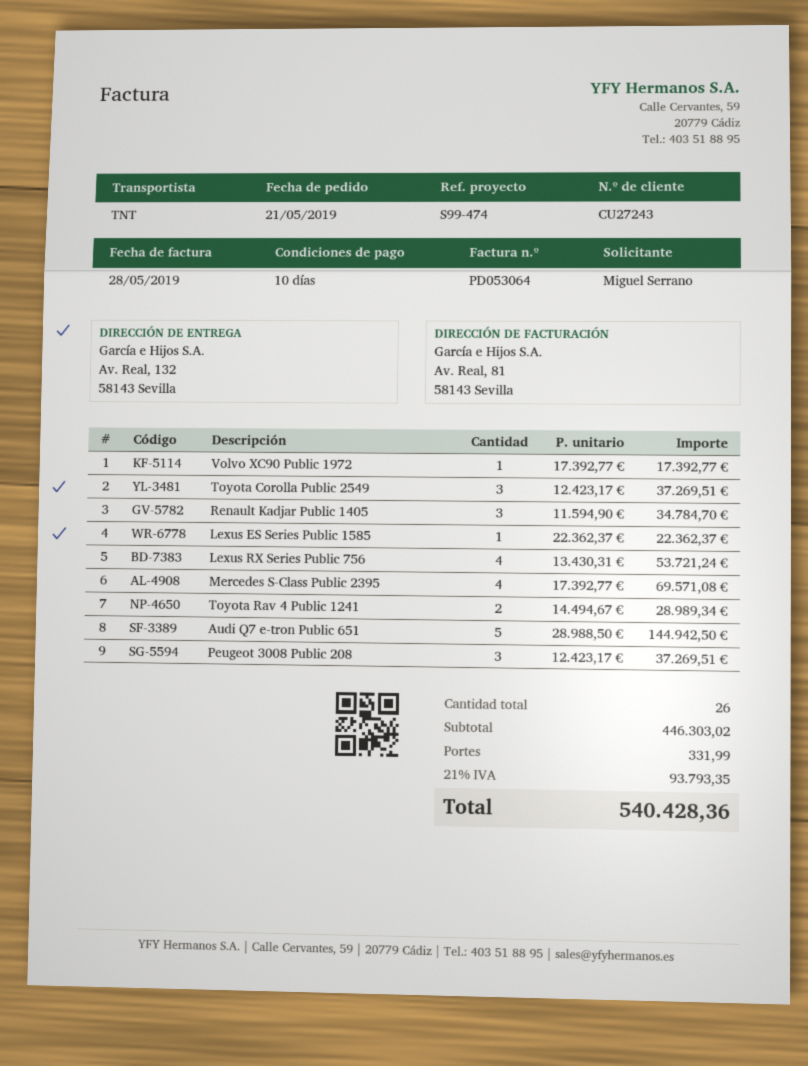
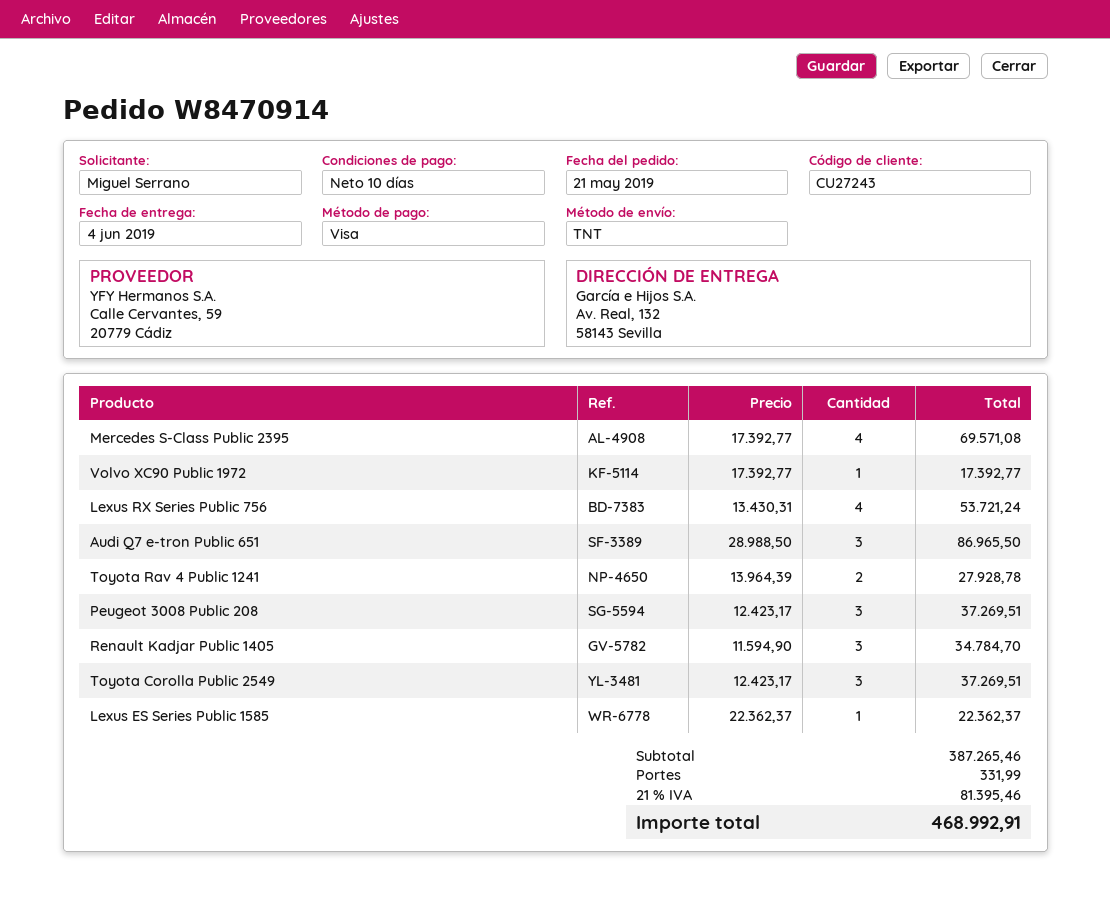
Toyota Rav 4 Public 1241: 2 x 14494.67 = 28989.34 -> 2 x 13964.39 = 27928.78
Audi Q7 e-tron Public 651: 5 x 28988.50 = 144942.50 -> 3 x 28988.50 = 86965.50
subtotal: 446303.02 -> 387265.46
tax: 21% = 93793.35 -> 21% = 81395.46
total: 540428.36 -> 468992.91

